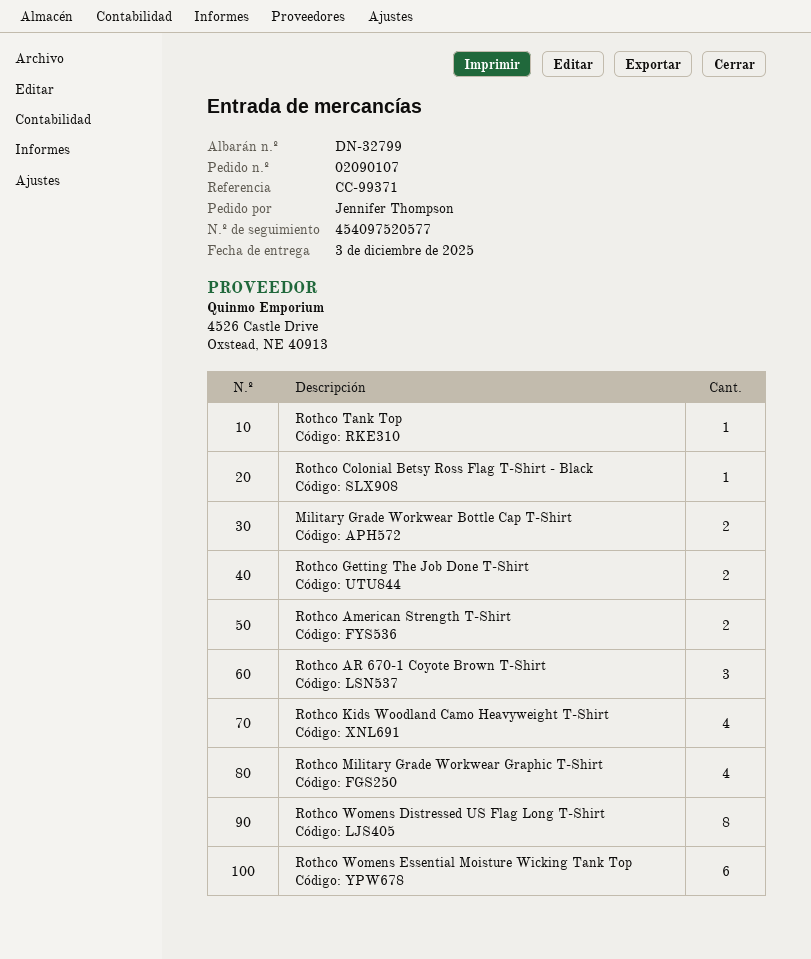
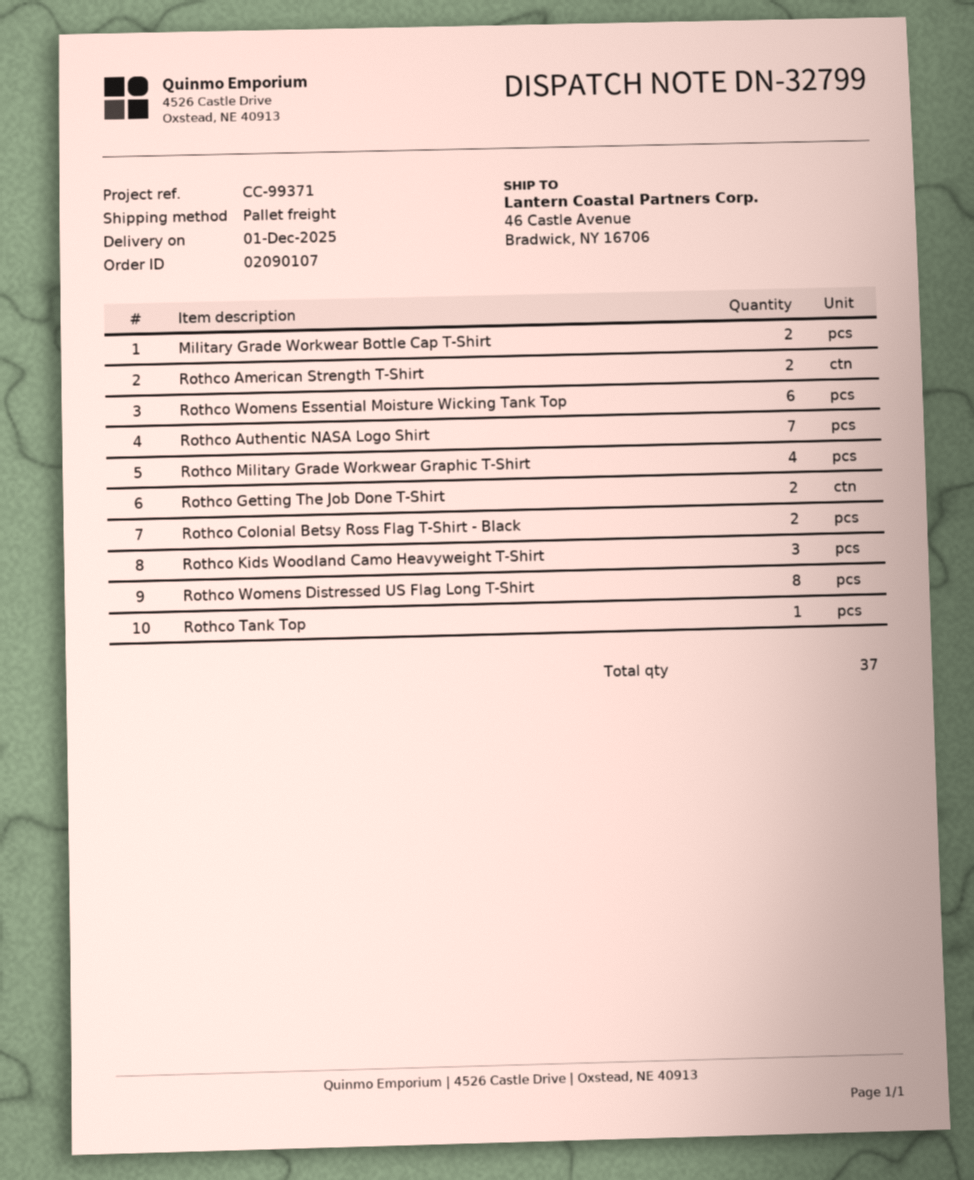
delivery date: 2025-12-03 -> 2025-12-01
Rothco Colonial Betsy Ross Flag T-Shirt - Black: 1 -> 2
Rothco AR 670-1 Coyote Brown T-Shirt: 3 -> none
Rothco Kids Woodland Camo Heavyweight T-Shirt: 4 -> 3
Rothco Authentic NASA Logo Shirt: none -> 7

